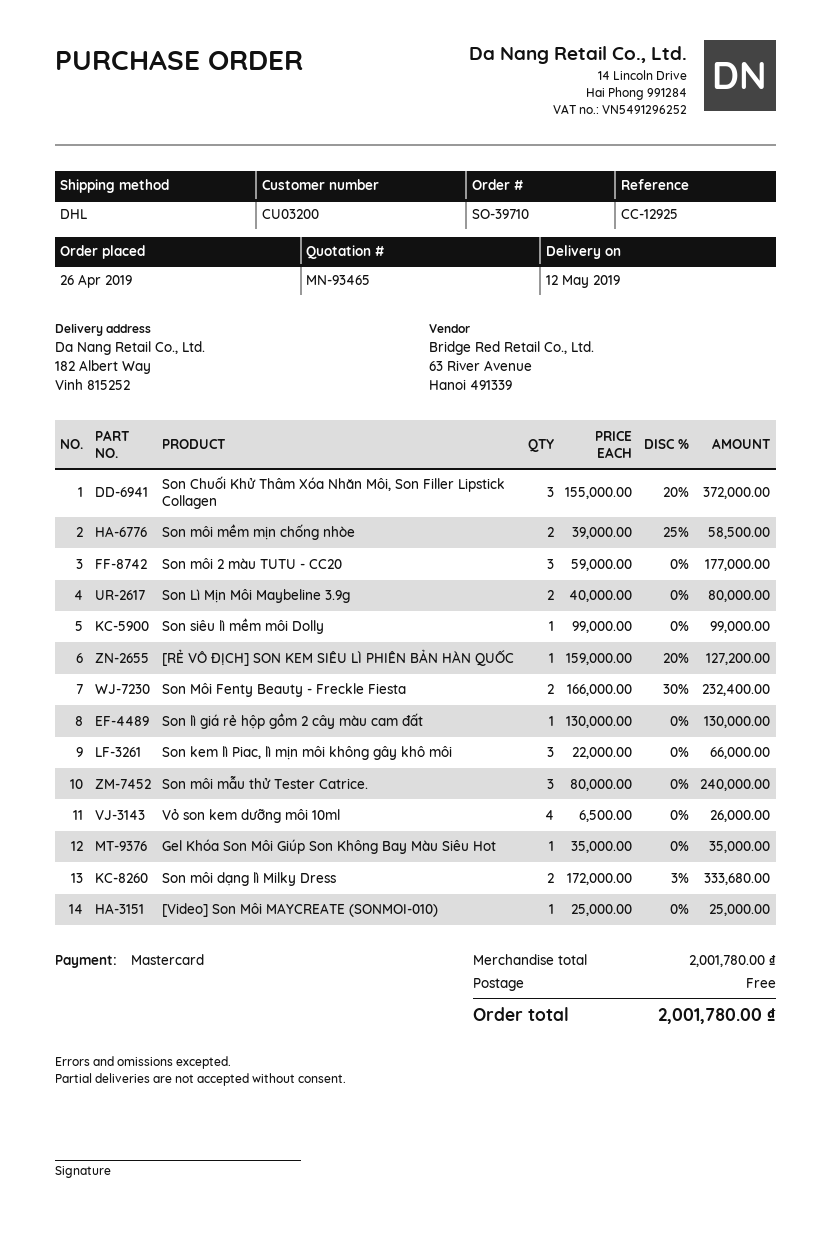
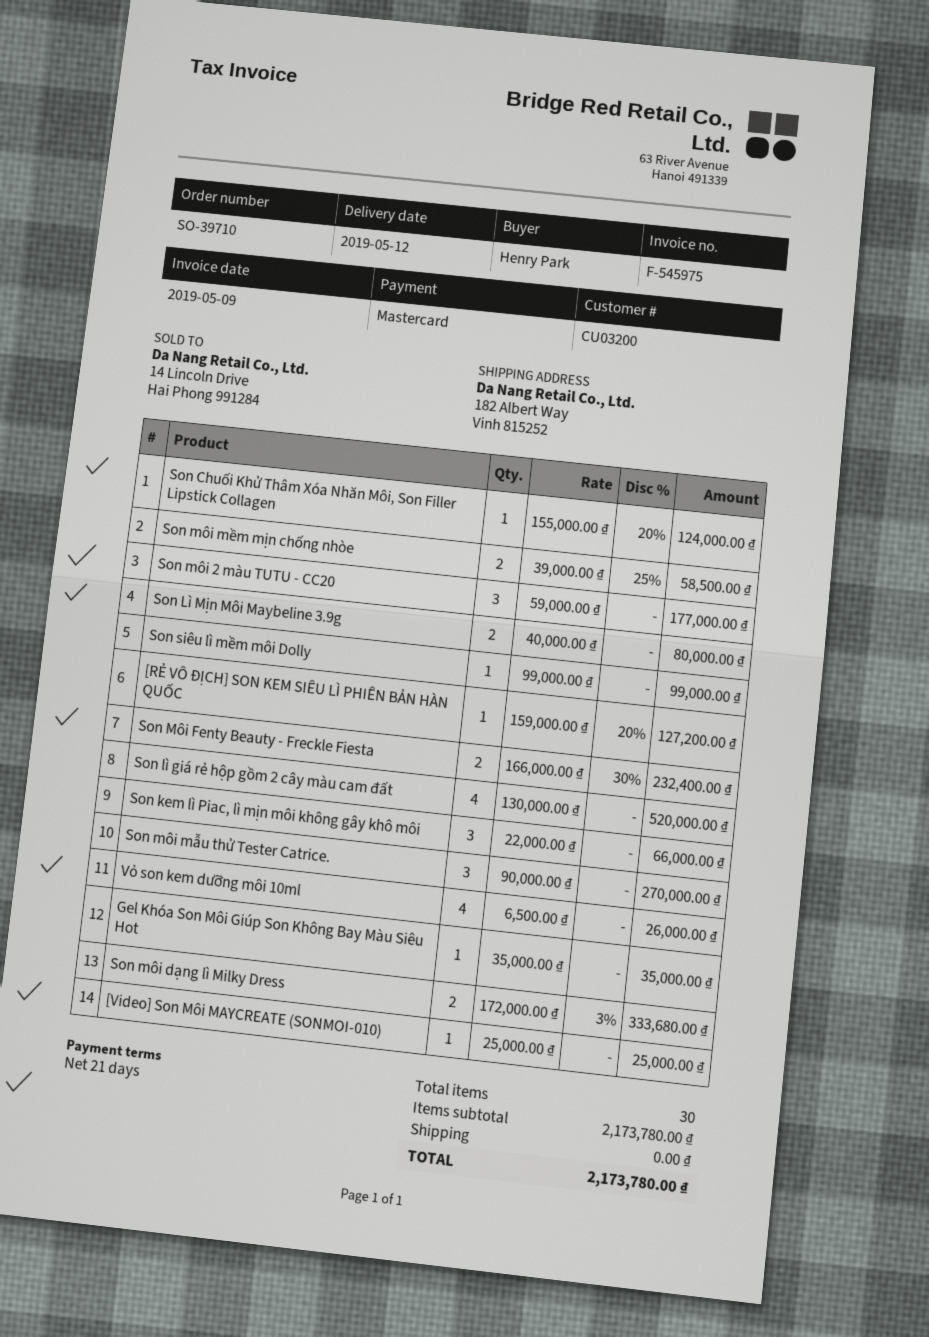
Son Chuối Khử Thâm Xóa Nhăn Môi, Son Filler Lipstick Collagen: 3 x 155000.00 - 20% = 372000.00 -> 1 x 155000.00 - 20% = 124000.00
Son lì giá rẻ hộp gồm 2 cây màu cam đất: 1 x 130000.00 = 130000.00 -> 4 x 130000.00 = 520000.00
Son môi mẫu thử Tester Catrice.: 3 x 80000.00 = 240000.00 -> 3 x 90000.00 = 270000.00
subtotal: 2001780.00 -> 2173780.00
total: 2001780.00 -> 2173780.00

